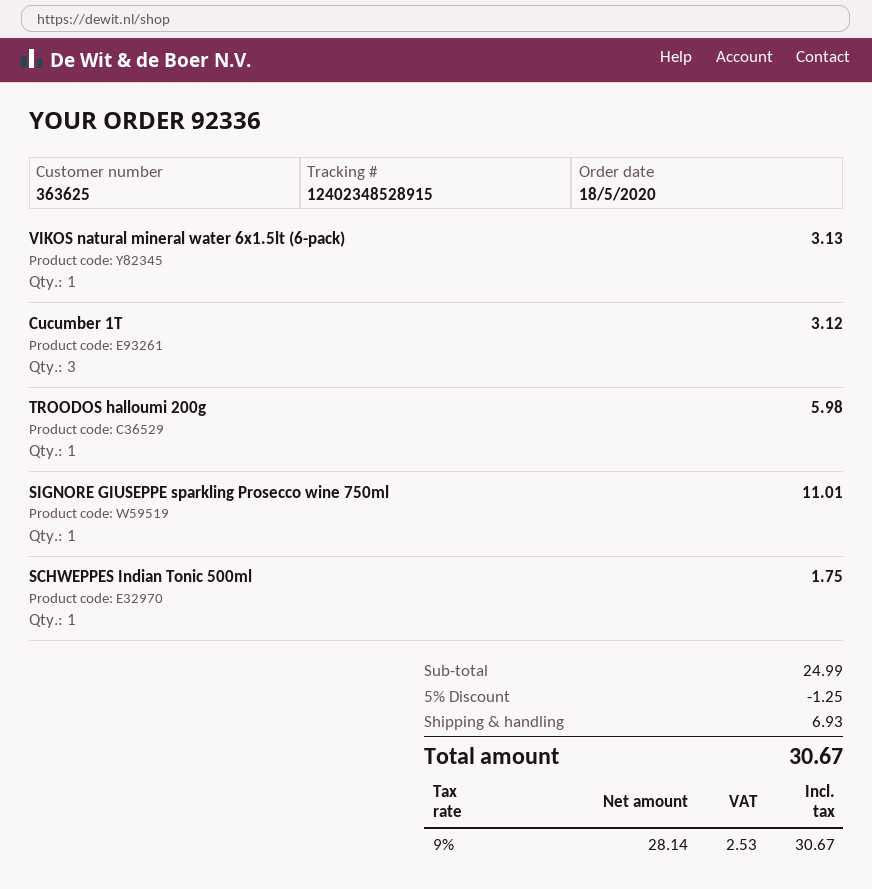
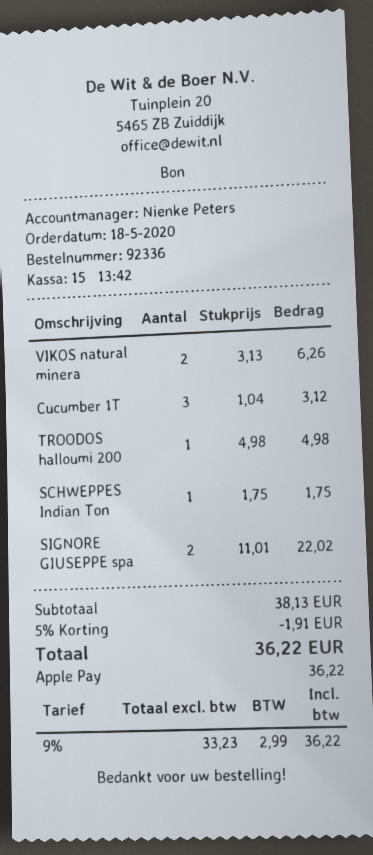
VIKOS natural mineral water 6x1.5lt (6-pack): 1 for 3.13 -> 2 for 6.26
TROODOS halloumi 200g: 1 for 5.98 -> 1 for 4.98
SIGNORE GIUSEPPE sparkling Prosecco wine 750ml: 1 for 11.01 -> 2 for 22.02
subtotal: 24.99 -> 38.13
discount: 5% = 1.25 -> 5% = 1.91
shipping: 6.93 -> none
net: 28.14 -> 33.23
tax: 9% = 2.53 -> 9% = 2.99
total: 30.67 -> 36.22

